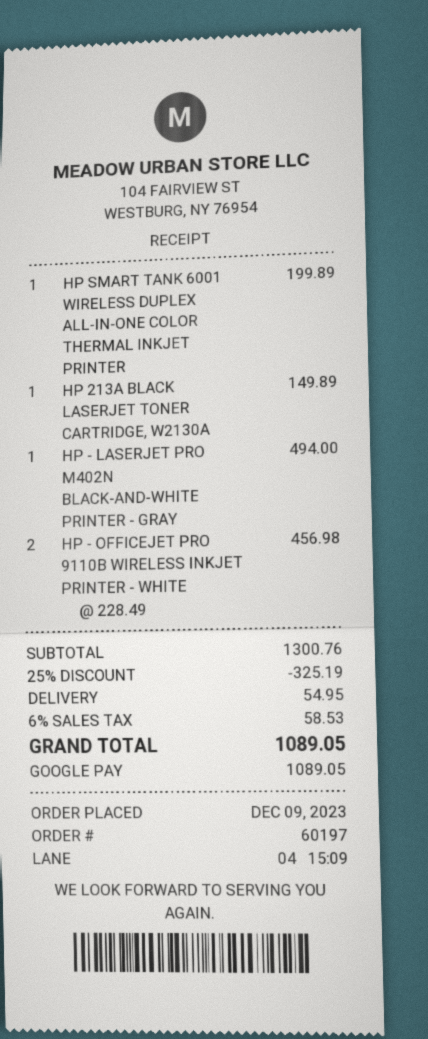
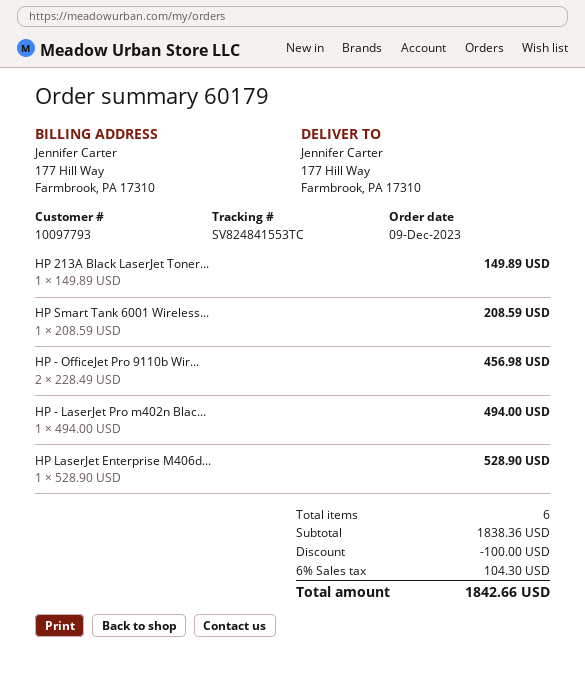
order number: 60197 -> 60179
HP SMART TANK 6001 WIRELESS DUPLEX ALL-IN-ONE COLOR THERMAL INKJET PRINTER: 1 x 199.89 = 199.89 -> 1 x 208.59 = 208.59
HP LaserJet Enterprise M406d...: none -> 1 x 528.90 = 528.90
subtotal: 1300.76 -> 1838.36
discount: 325.19 -> 100.00
shipping: 54.95 -> none
tax: 6% = 58.53 -> 6% = 104.30
total: 1089.05 -> 1842.66

